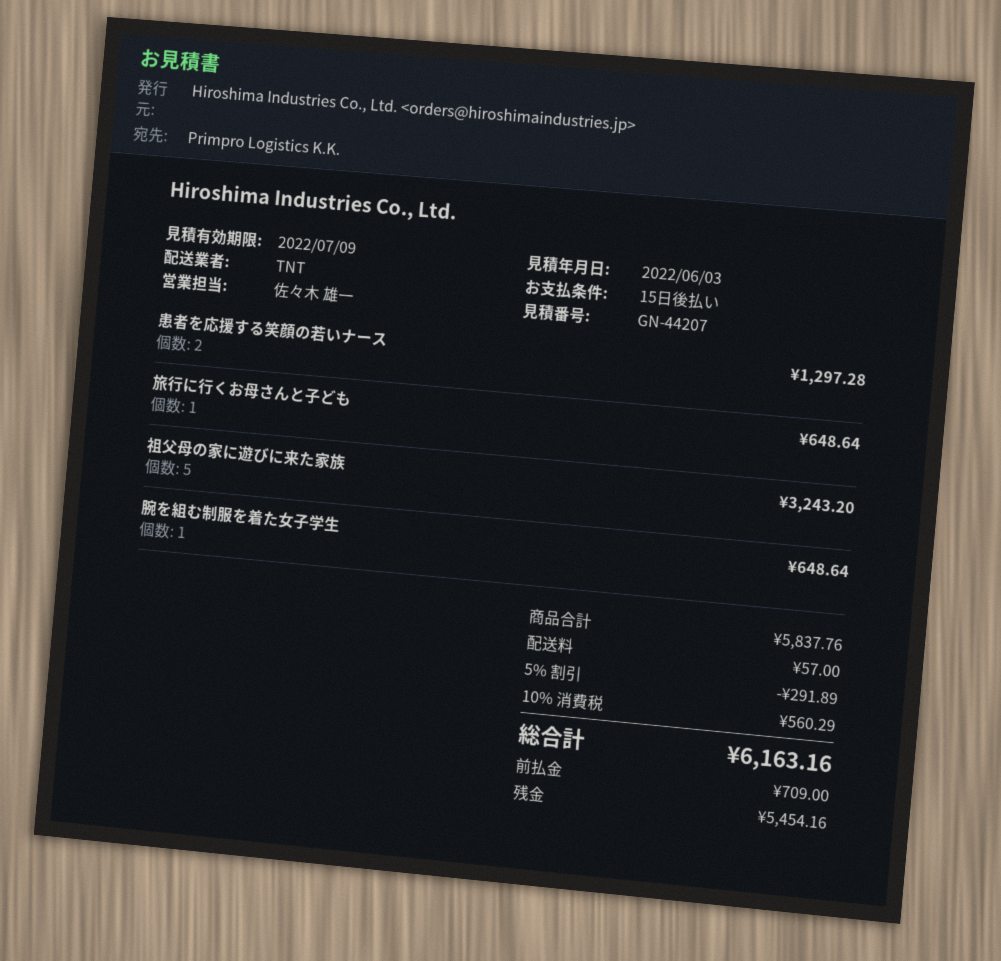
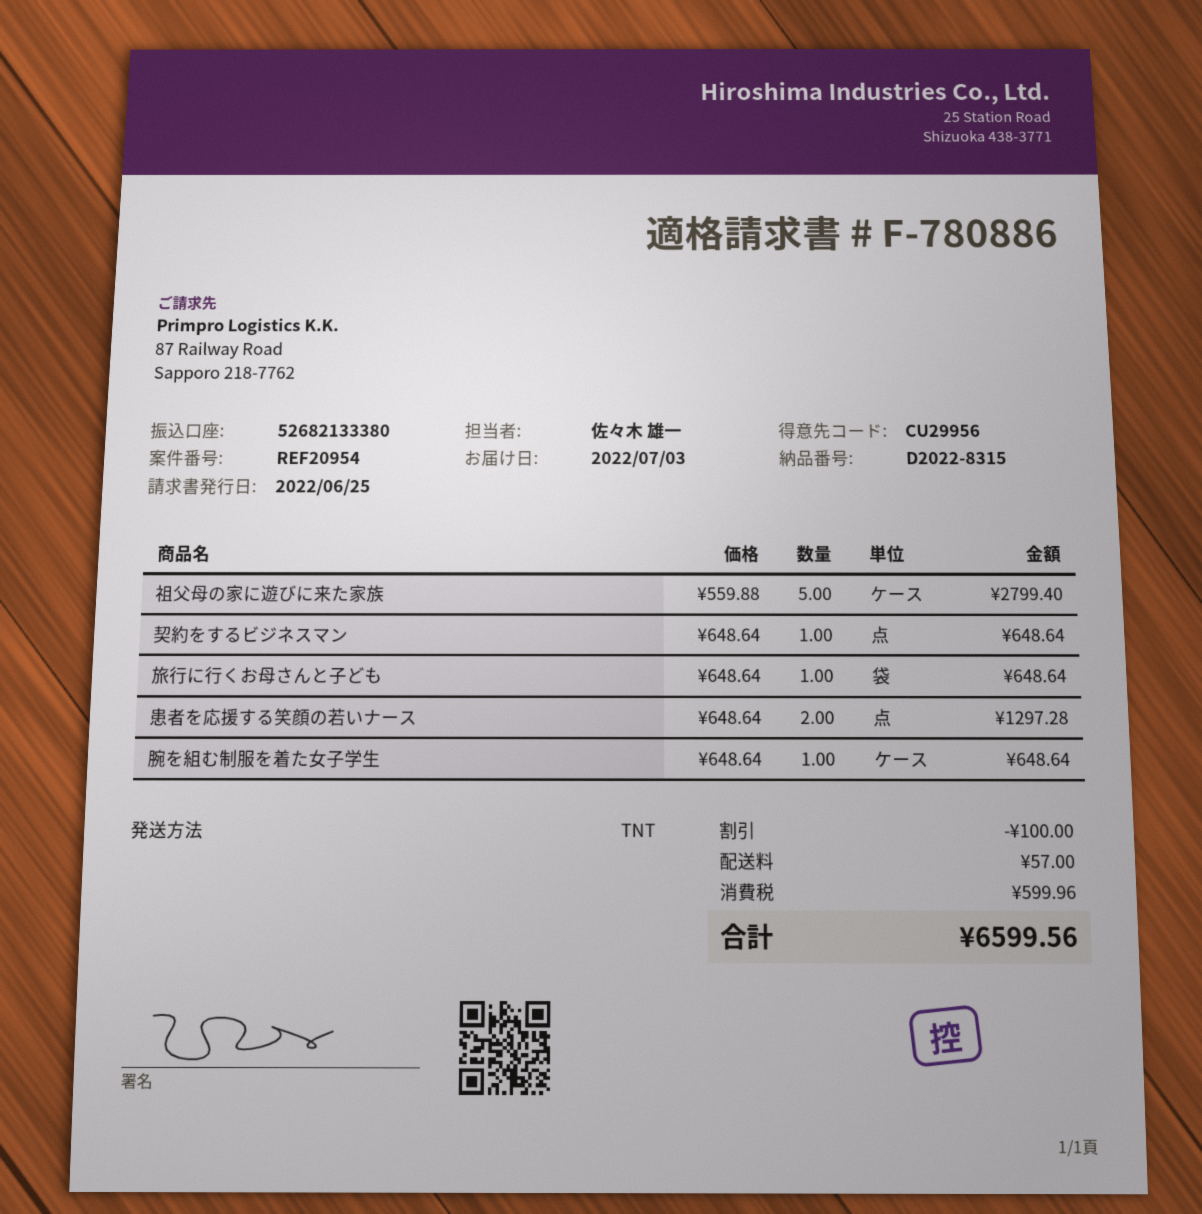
祖父母の家に遊びに来た家族: 5 for 3243.20 -> 5 for 2799.40
契約をするビジネスマン: none -> 1 for 648.64
discount: 291.89 -> 100.00
tax: 560.29 -> 599.96
total: 6163.16 -> 6599.56

